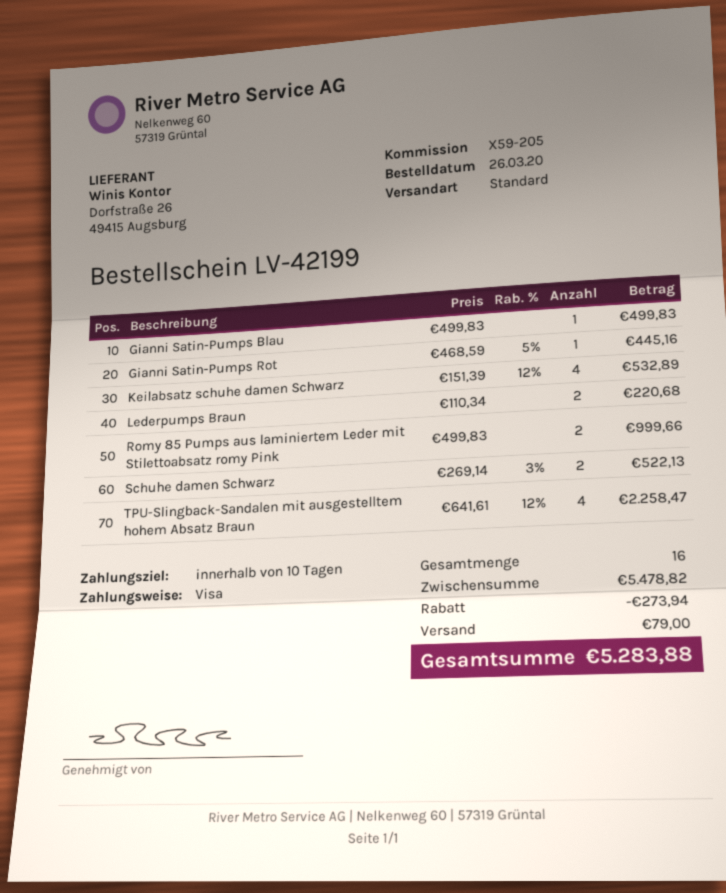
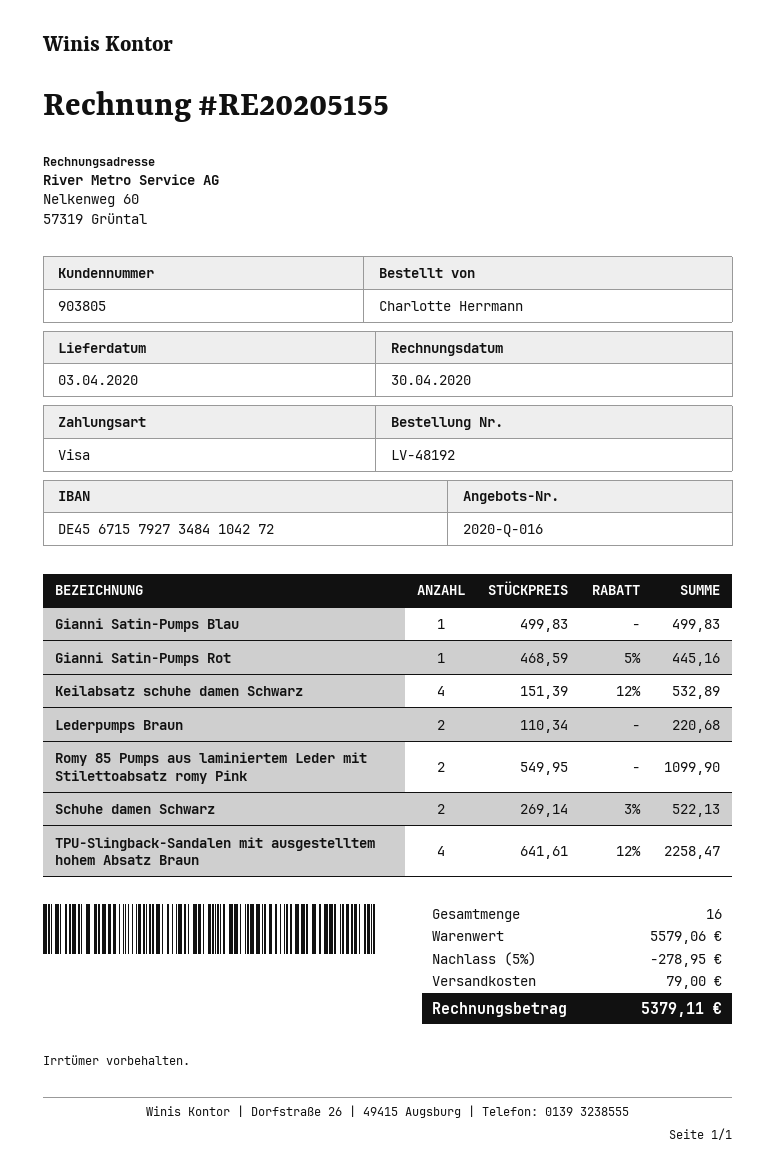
order number: LV-42199 -> LV-48192
Romy 85 Pumps aus laminiertem Leder mit Stilettoabsatz romy Pink: 2 x 499.83 = 999.66 -> 2 x 549.95 = 1099.90
subtotal: 5478.82 -> 5579.06
discount: 273.94 -> 278.95
total: 5283.88 -> 5379.11

